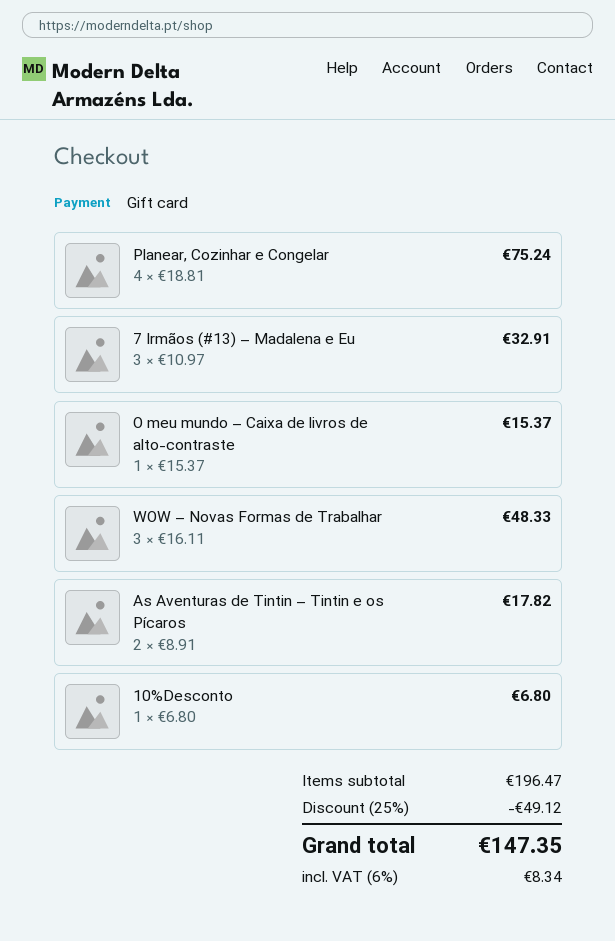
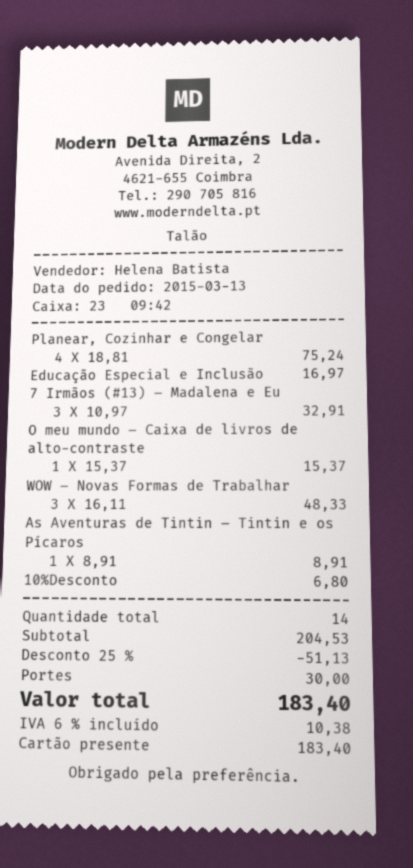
As Aventuras de Tintin – Tintin e os Pícaros: 2 x 8.91 = 17.82 -> 1 x 8.91 = 8.91
Educação Especial e Inclusão: none -> 1 x 16.97 = 16.97
subtotal: 196.47 -> 204.53
discount: 25% = 49.12 -> 25% = 51.13
shipping: none -> 30.00
tax: 6% = 8.34 -> 6% = 10.38
total: 147.35 -> 183.40

